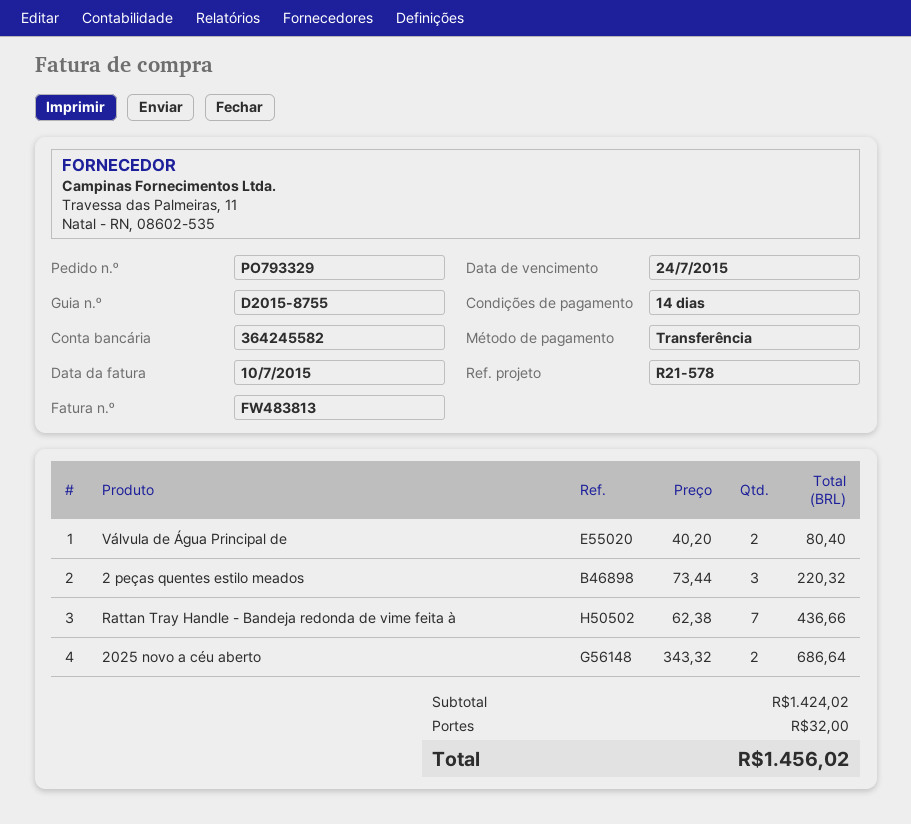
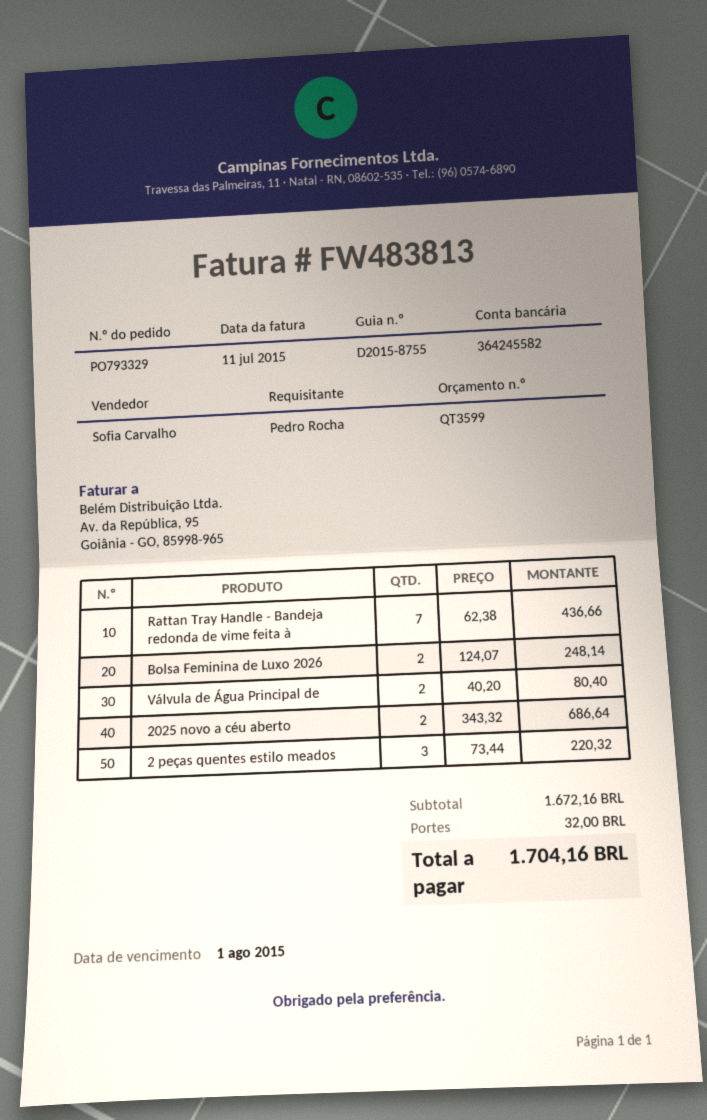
invoice date: 2015-07-10 -> 2015-07-11
due date: 2015-07-24 -> 2015-08-01
Bolsa Feminina de Luxo 2026: none -> 2 x 124.07 = 248.14
subtotal: 1424.02 -> 1672.16
total: 1456.02 -> 1704.16

